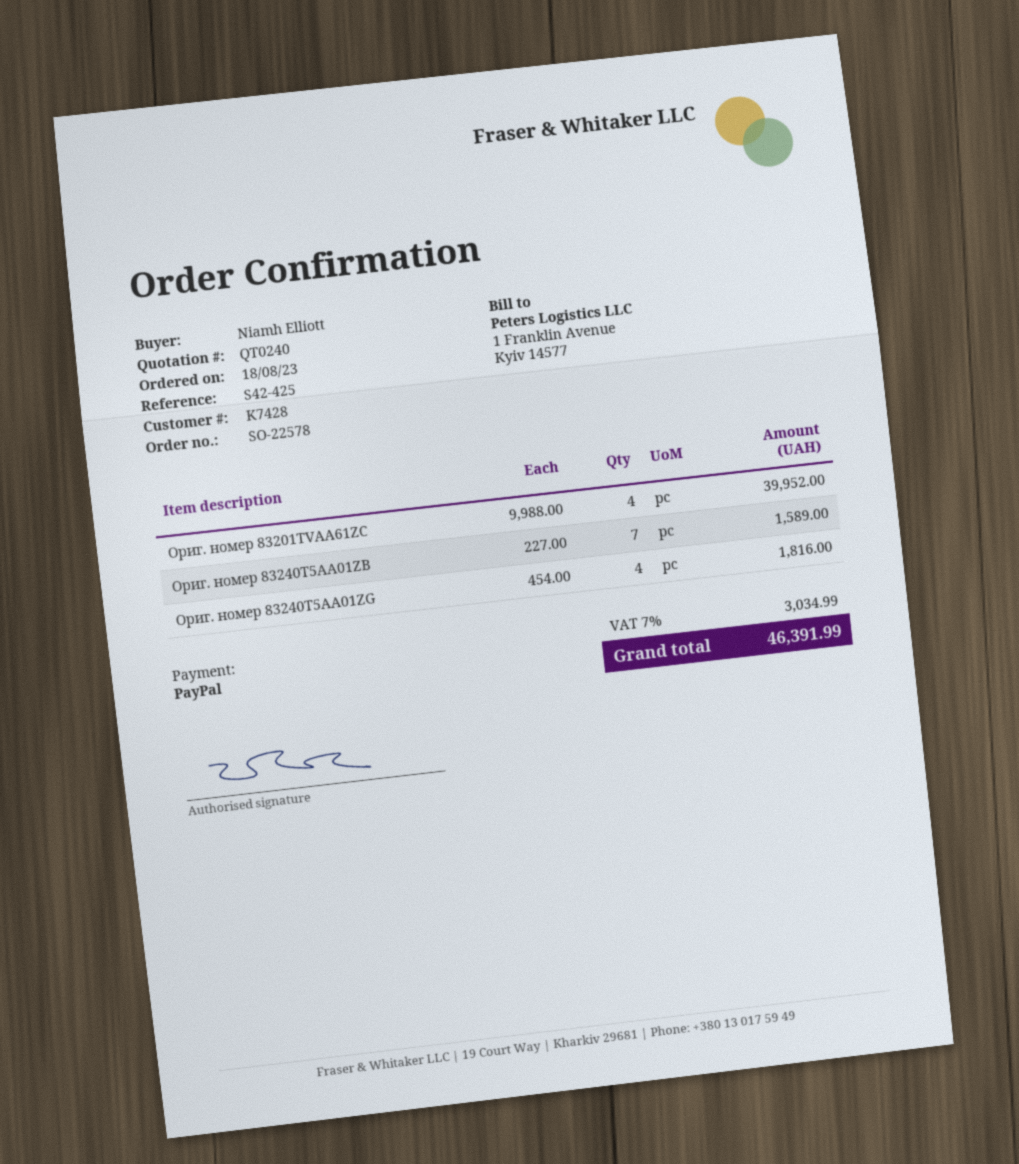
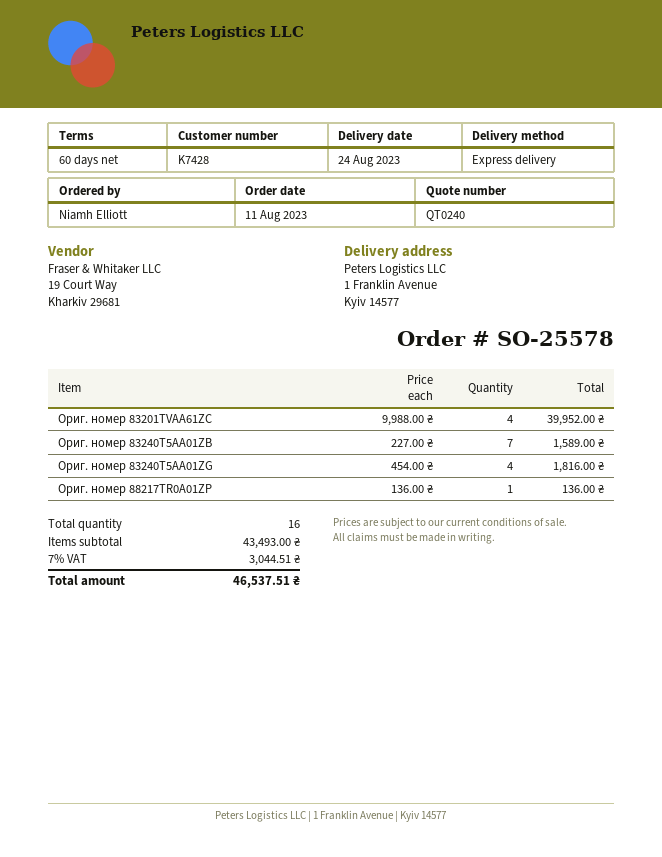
order number: SO-22578 -> SO-25578
order date: 2023-08-18 -> 2023-08-11
Ориг. номер 88217TR0A01ZP: none -> 1 x 136.00 = 136.00
tax: 7% = 3034.99 -> 7% = 3044.51
total: 46391.99 -> 46537.51

